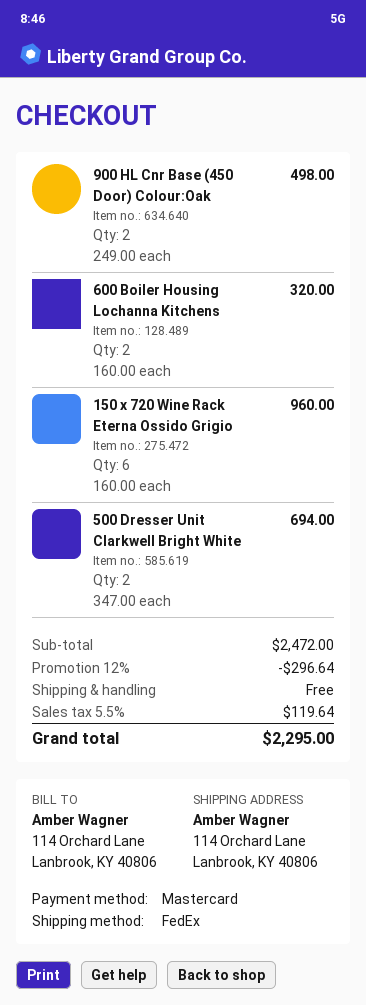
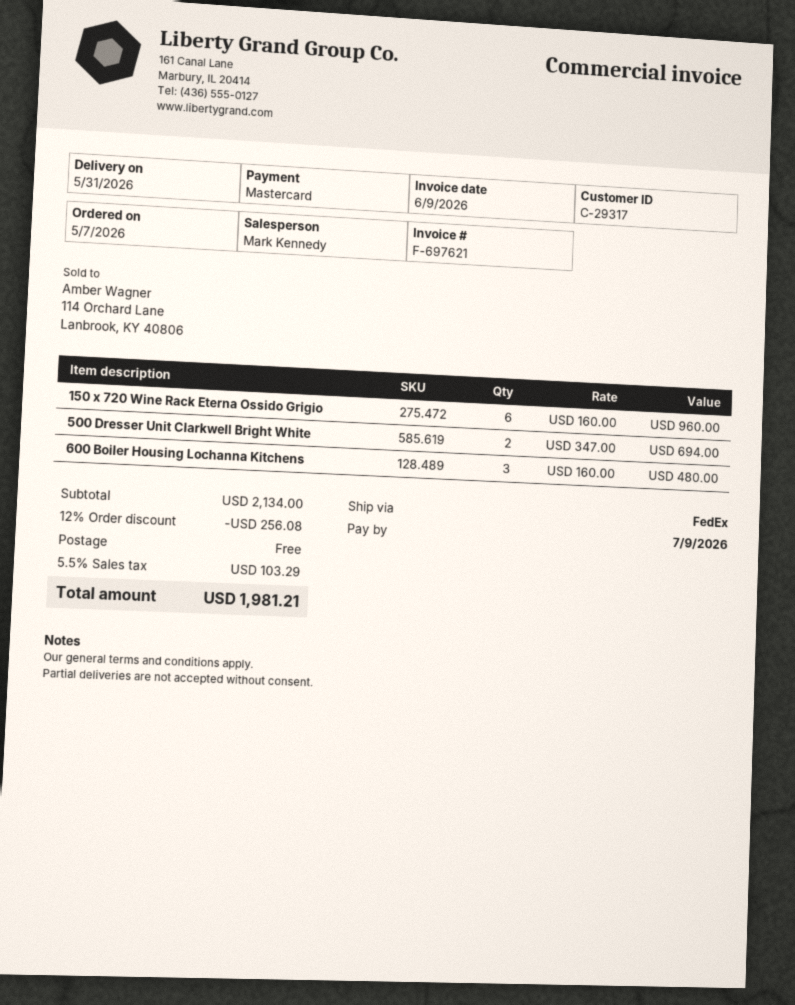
900 HL Cnr Base (450 Door) Colour:Oak: 2 x 249.00 = 498.00 -> none
600 Boiler Housing Lochanna Kitchens: 2 x 160.00 = 320.00 -> 3 x 160.00 = 480.00
subtotal: 2472.00 -> 2134.00
discount: 12% = 296.64 -> 12% = 256.08
tax: 5.5% = 119.64 -> 5.5% = 103.29
total: 2295.00 -> 1981.21

